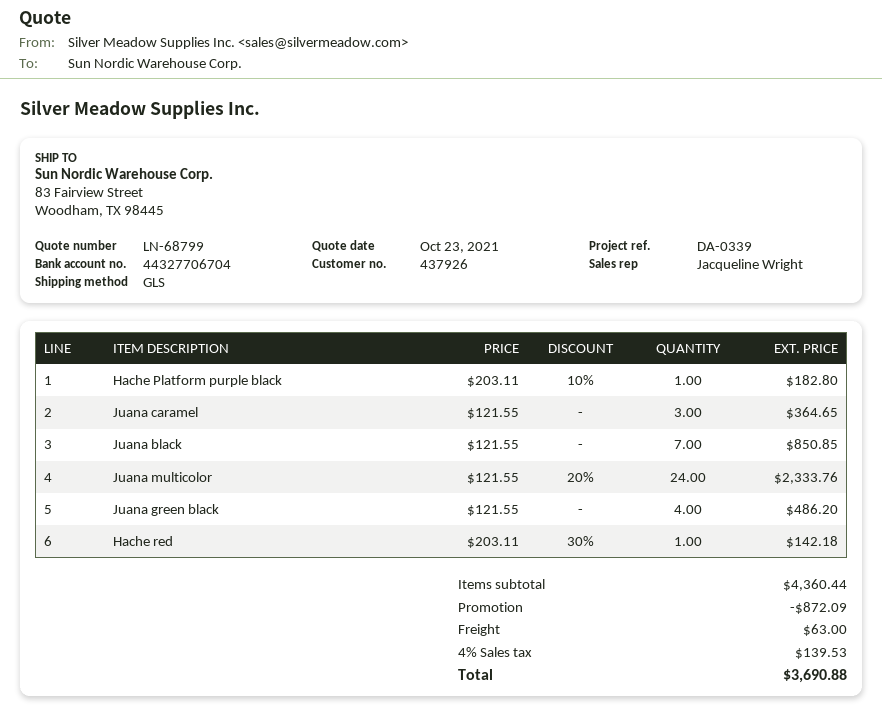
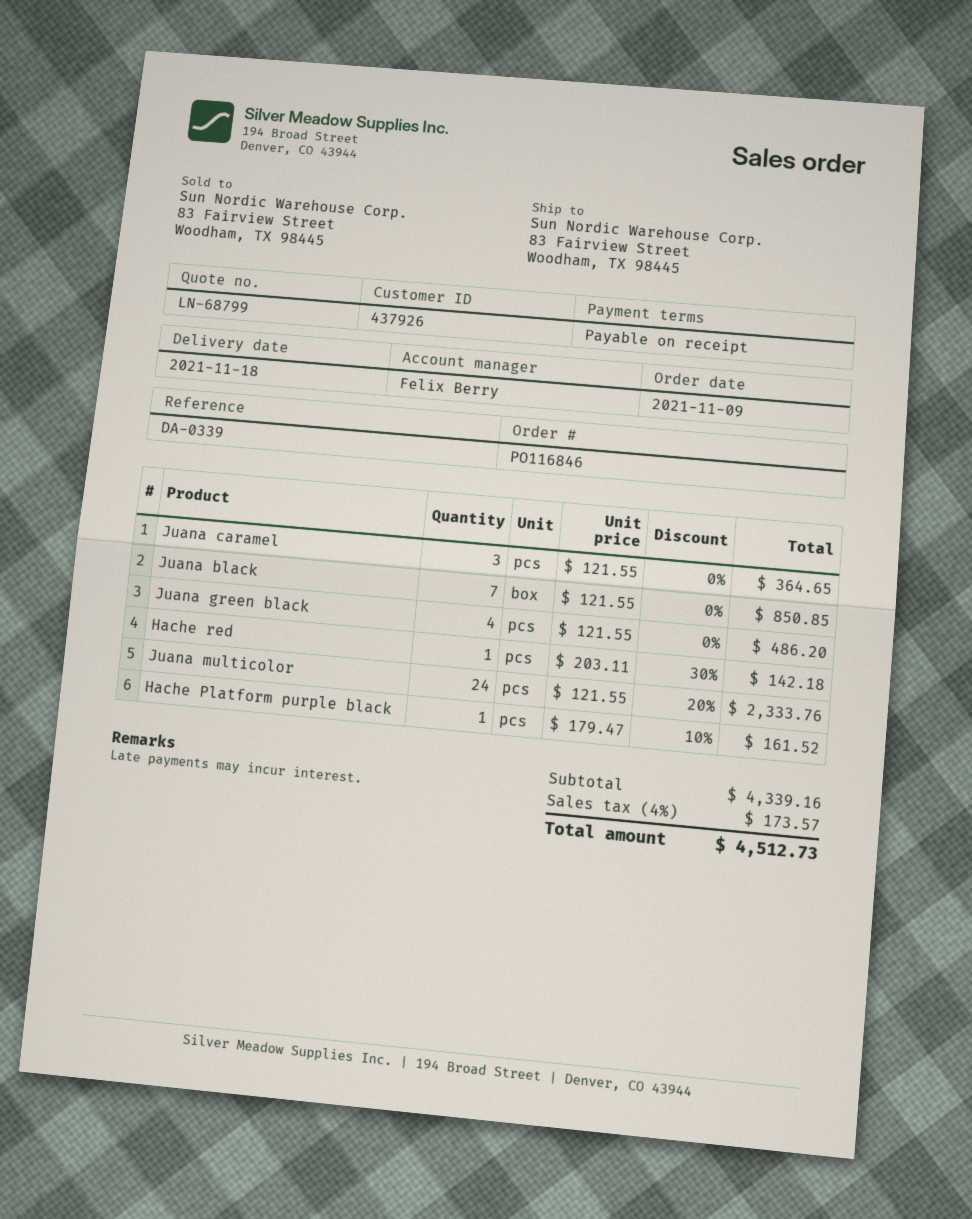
sales rep: Jacqueline Wright -> Felix Berry
Hache Platform purple black: 1 x 203.11 - 10% = 182.80 -> 1 x 179.47 - 10% = 161.52
subtotal: 4360.44 -> 4339.16
discount: 872.09 -> none
shipping: 63.00 -> none
tax: 4% = 139.53 -> 4% = 173.57
total: 3690.88 -> 4512.73

